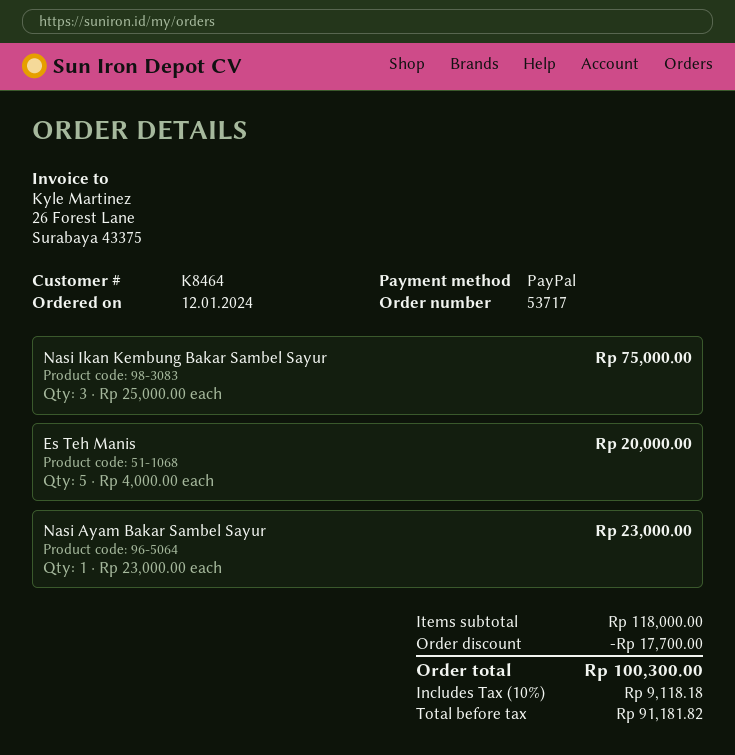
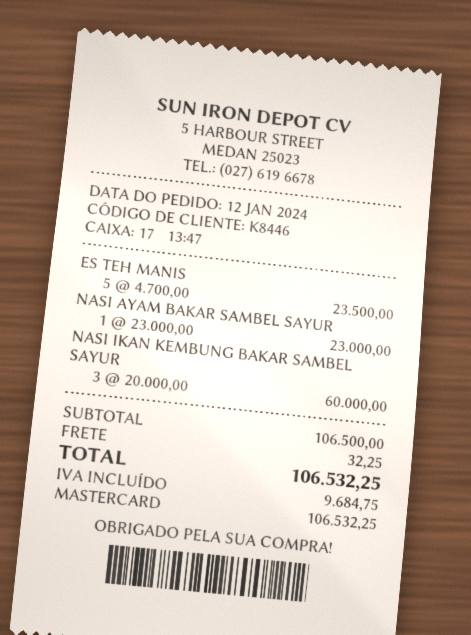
customer number: K8464 -> K8446
payment method: PayPal -> Mastercard
Nasi Ikan Kembung Bakar Sambel Sayur: 3 x 25000.00 = 75000.00 -> 3 x 20000.00 = 60000.00
Es Teh Manis: 5 x 4000.00 = 20000.00 -> 5 x 4700.00 = 23500.00
subtotal: 118000.00 -> 106500.00
discount: 17700.00 -> none
shipping: none -> 32.25
tax: 9118.18 -> 9684.75
total: 100300.00 -> 106532.25

